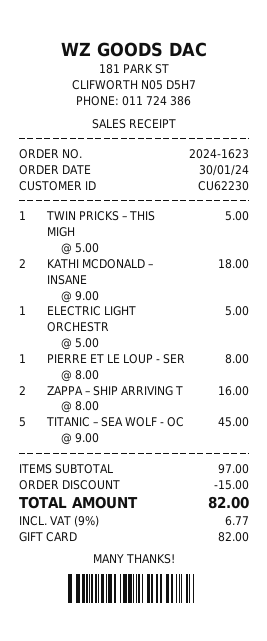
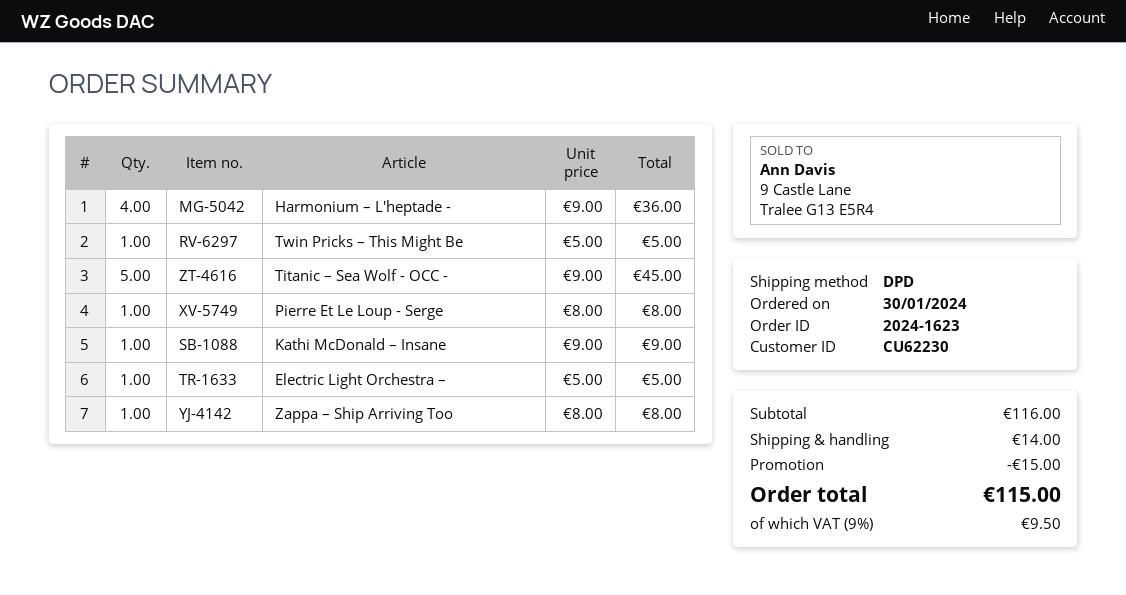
KATHI MCDONALD – INSANE: 2 x 9.00 = 18.00 -> 1 x 9.00 = 9.00
ZAPPA – SHIP ARRIVING T: 2 x 8.00 = 16.00 -> 1 x 8.00 = 8.00
Harmonium – L'heptade -: none -> 4 x 9.00 = 36.00
subtotal: 97.00 -> 116.00
shipping: none -> 14.00
tax: 9% = 6.77 -> 9% = 9.50
total: 82.00 -> 115.00

